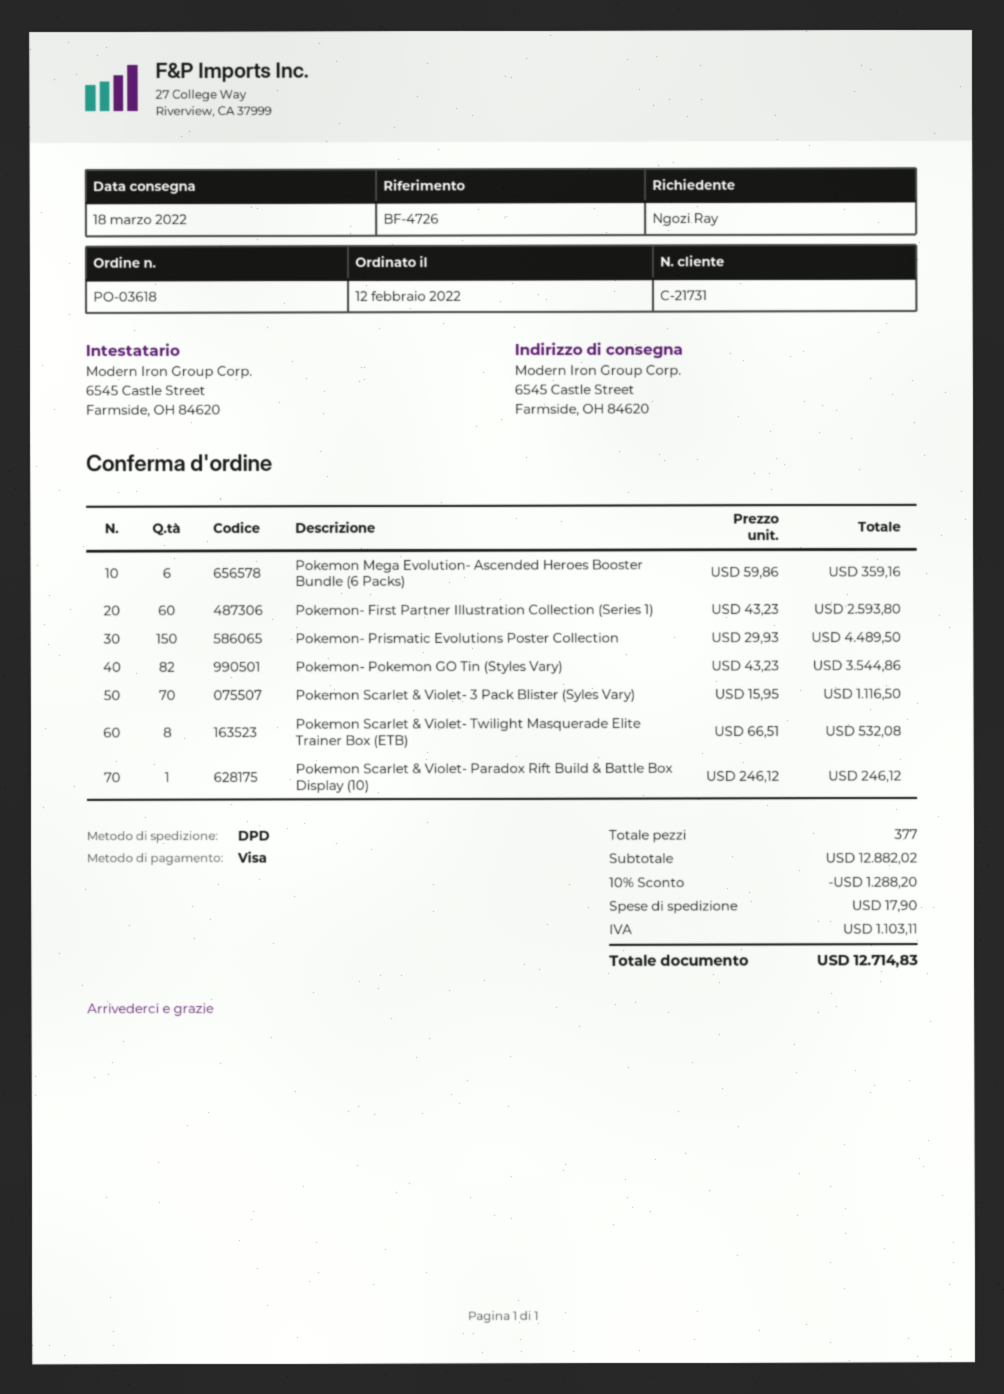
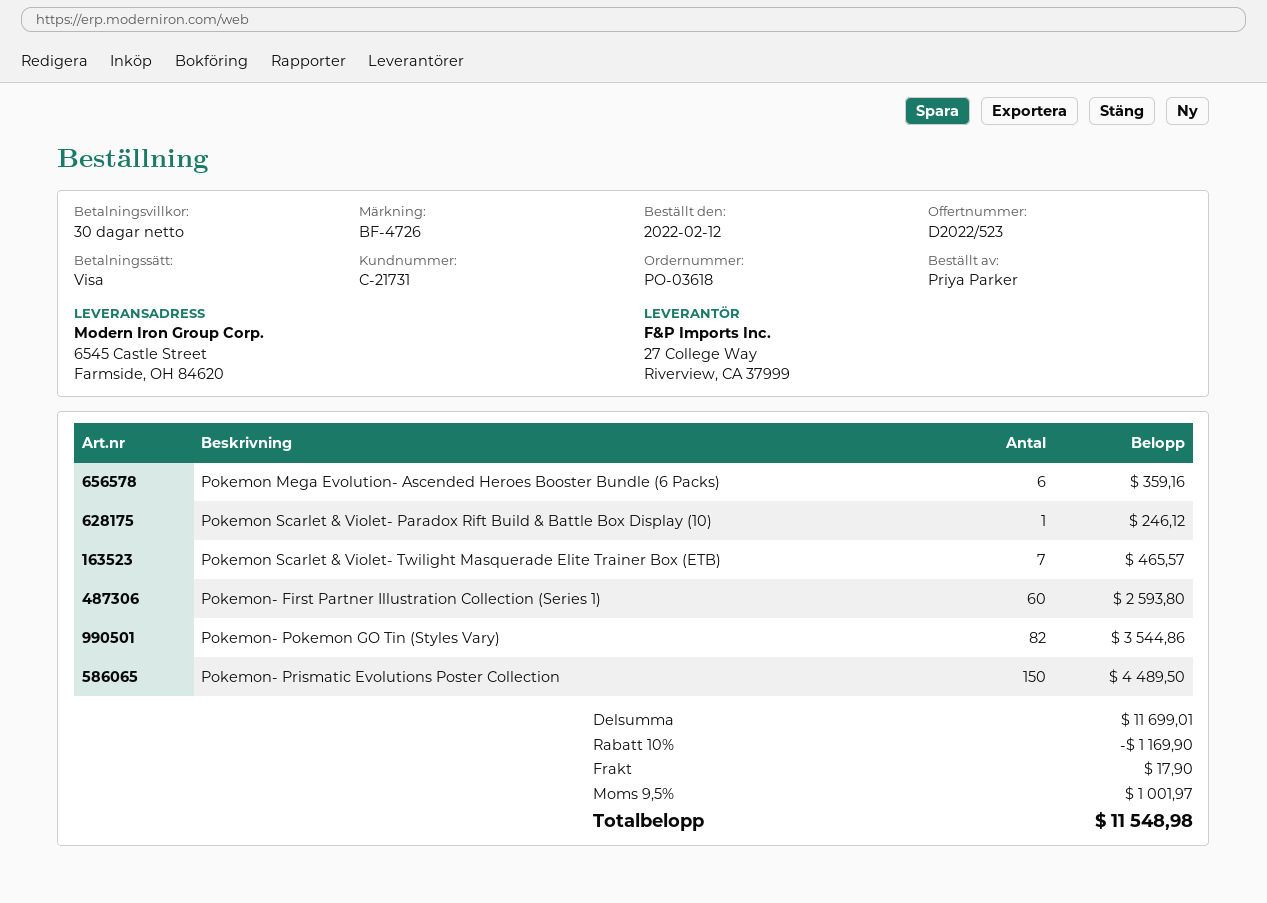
ordered by: Ngozi Ray -> Priya Parker
Pokemon Scarlet & Violet- 3 Pack Blister (Syles Vary): 70 for 1116.50 -> none
Pokemon Scarlet & Violet- Twilight Masquerade Elite Trainer Box (ETB): 8 for 532.08 -> 7 for 465.57
subtotal: 12882.02 -> 11699.01
discount: 10% = 1288.20 -> 10% = 1169.90
tax: 1103.11 -> 1001.97
total: 12714.83 -> 11548.98

